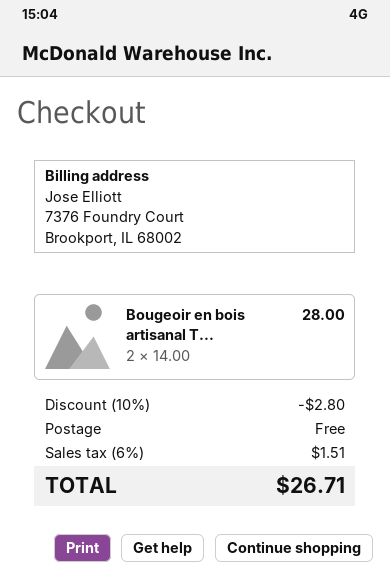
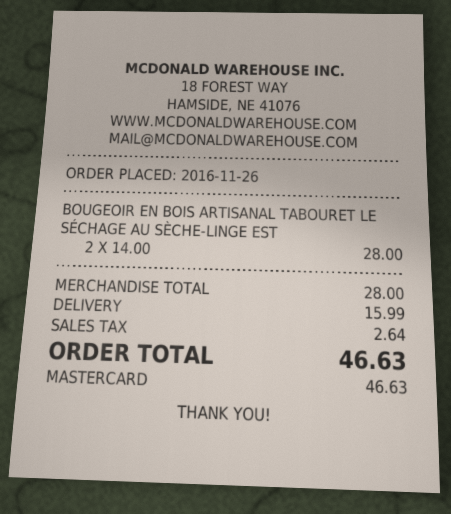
discount: 10% = 2.80 -> none
shipping: 0.00 -> 15.99
tax: 1.51 -> 2.64
total: 26.71 -> 46.63

